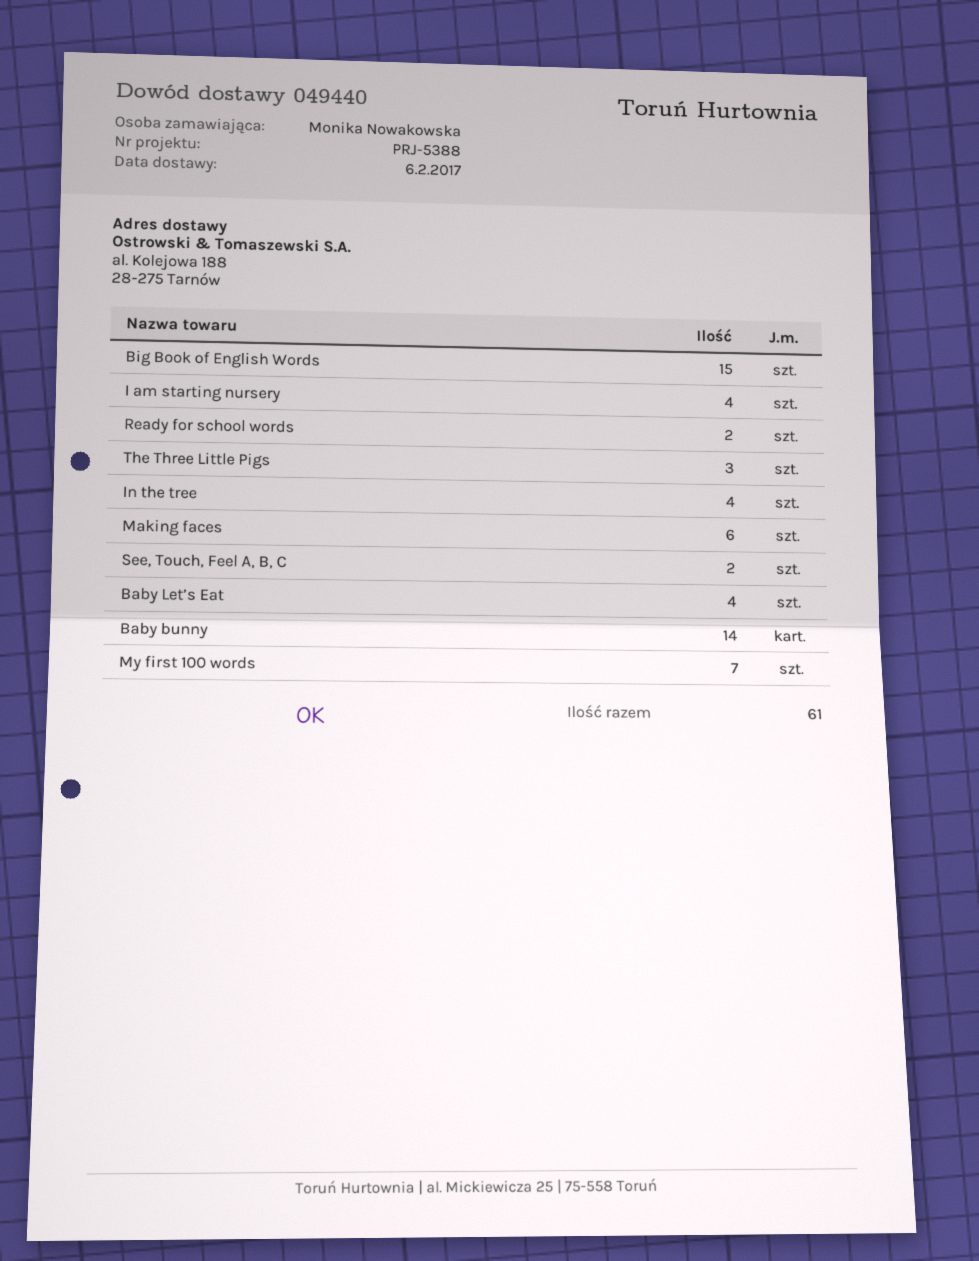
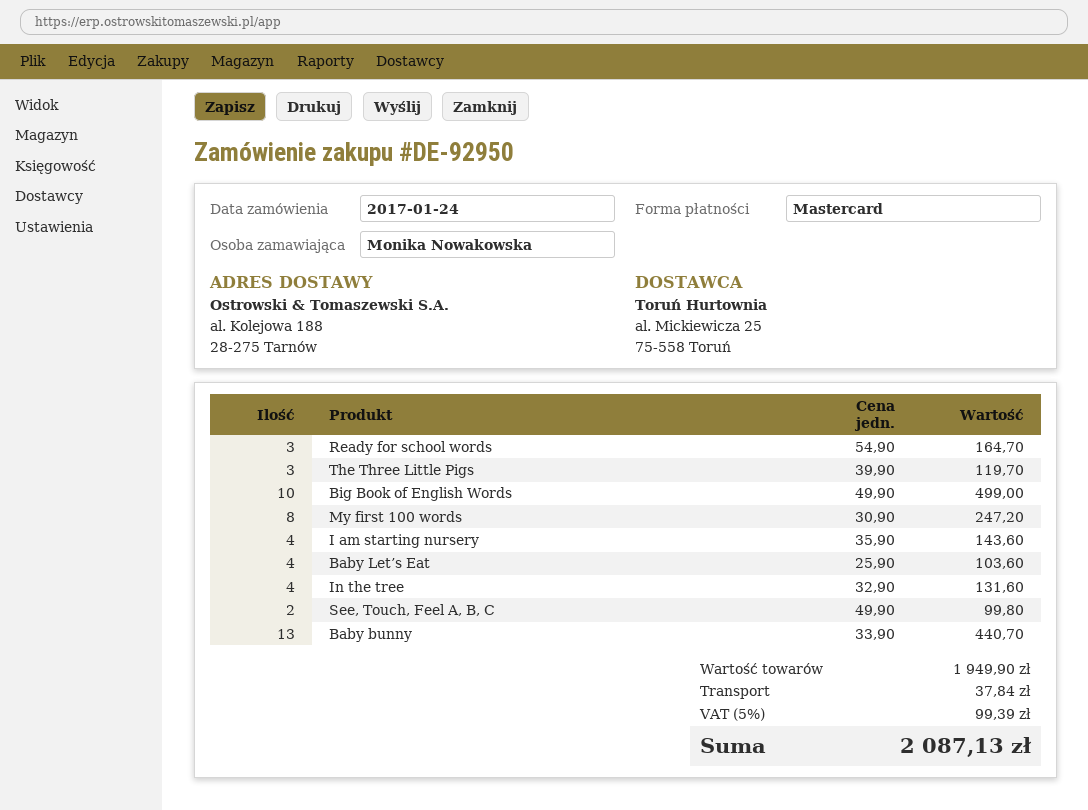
Big Book of English Words: 15 -> 10
Ready for school words: 2 -> 3
Making faces: 6 -> none
Baby bunny: 14 -> 13
My first 100 words: 7 -> 8

